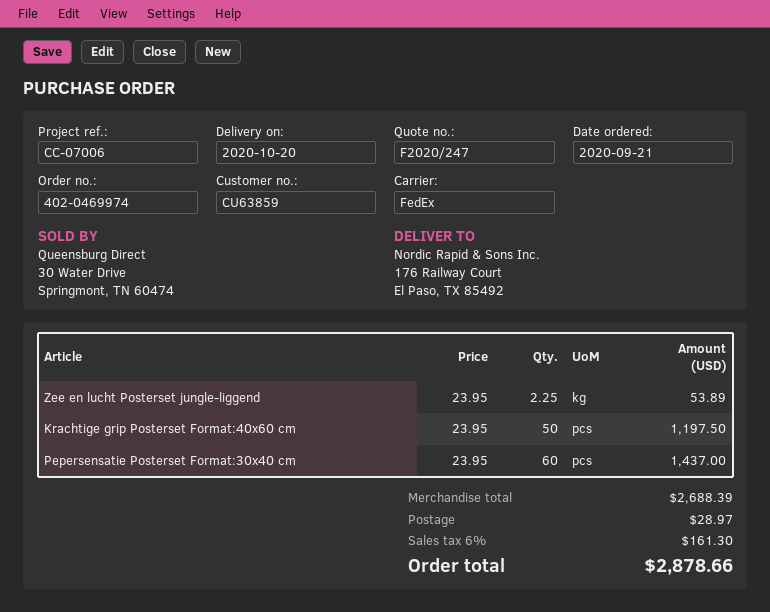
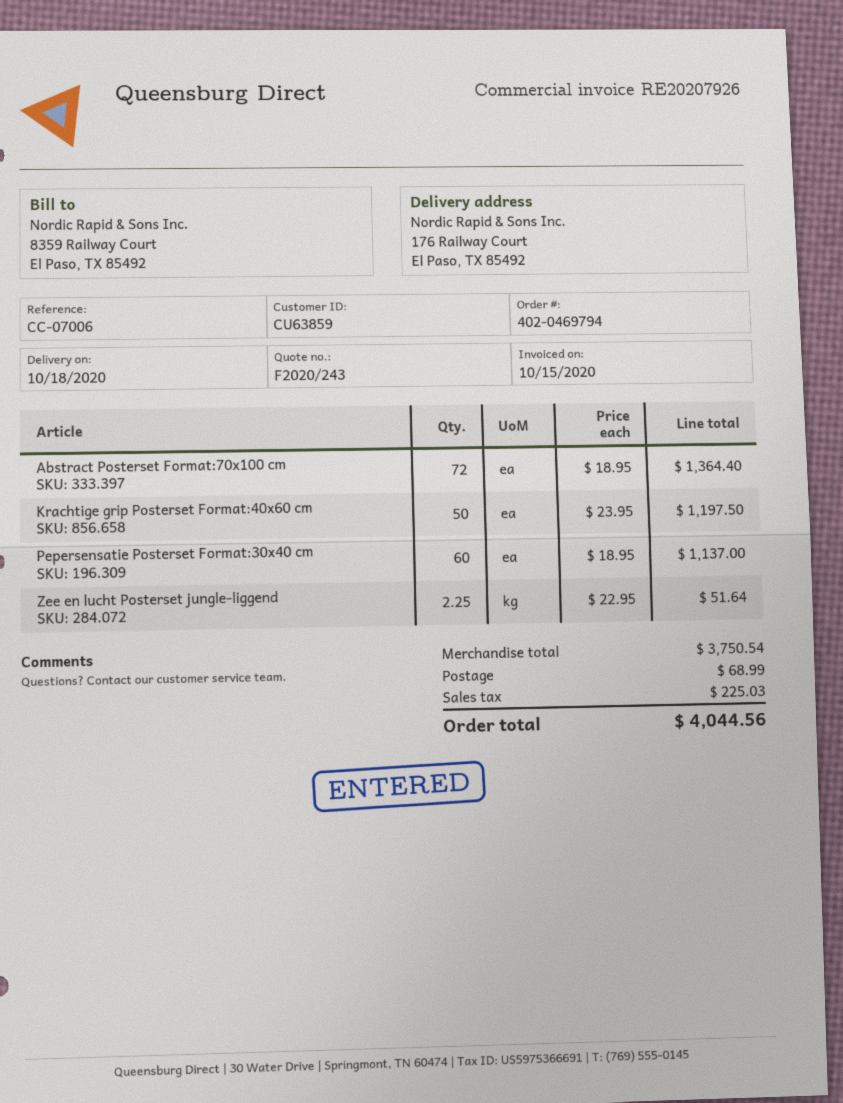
quote number: F2020/247 -> F2020/243
order number: 402-0469974 -> 402-0469794
delivery date: 2020-10-20 -> 2020-10-18
Zee en lucht Posterset jungle-liggend: 2.25 x 23.95 = 53.89 -> 2.25 x 22.95 = 51.64
Pepersensatie Posterset Format:30x40 cm: 60 x 23.95 = 1437.00 -> 60 x 18.95 = 1137.00
Abstract Posterset Format:70x100 cm: none -> 72 x 18.95 = 1364.40
subtotal: 2688.39 -> 3750.54
shipping: 28.97 -> 68.99
tax: 161.30 -> 225.03
total: 2878.66 -> 4044.56

